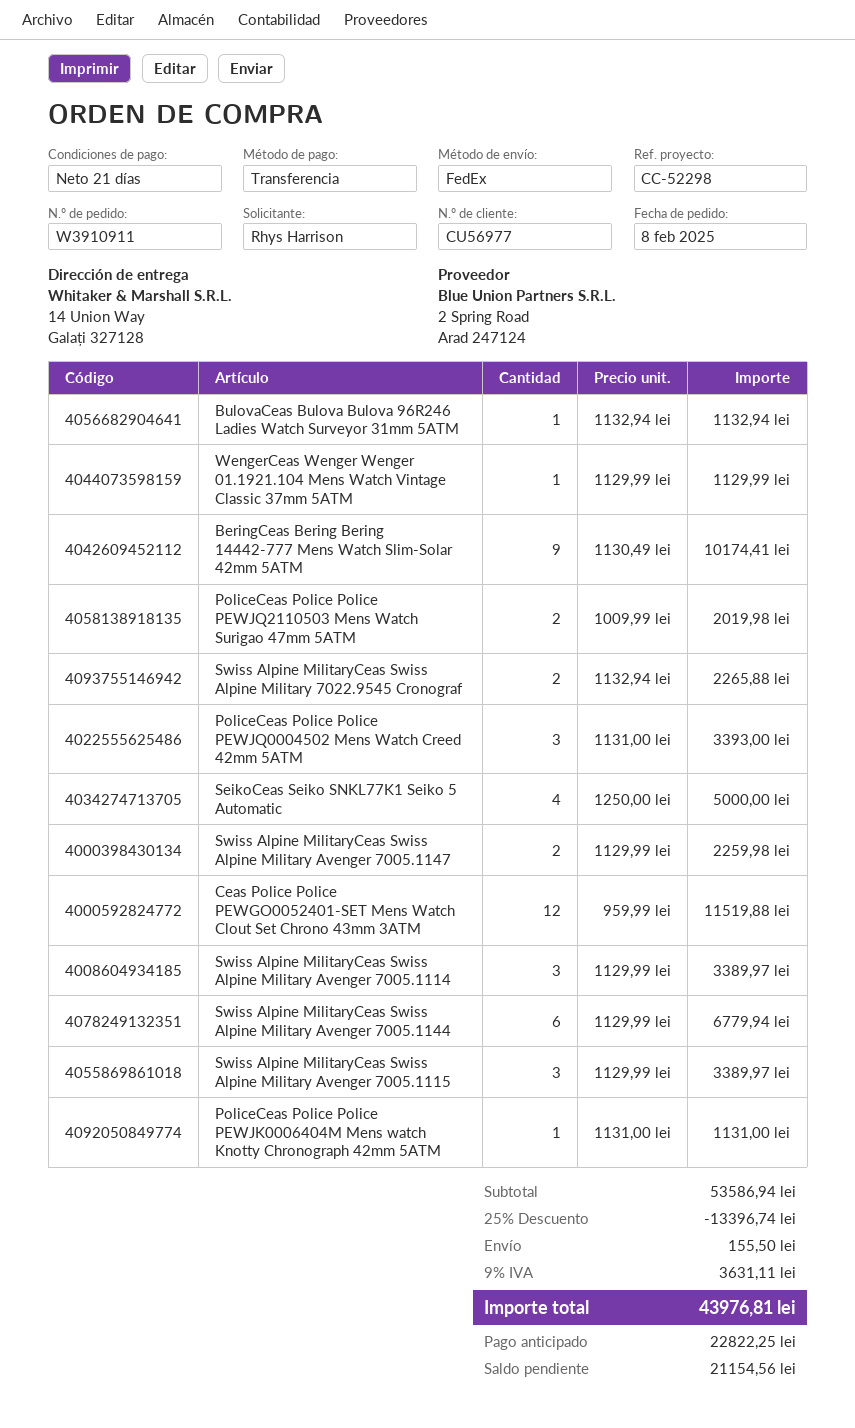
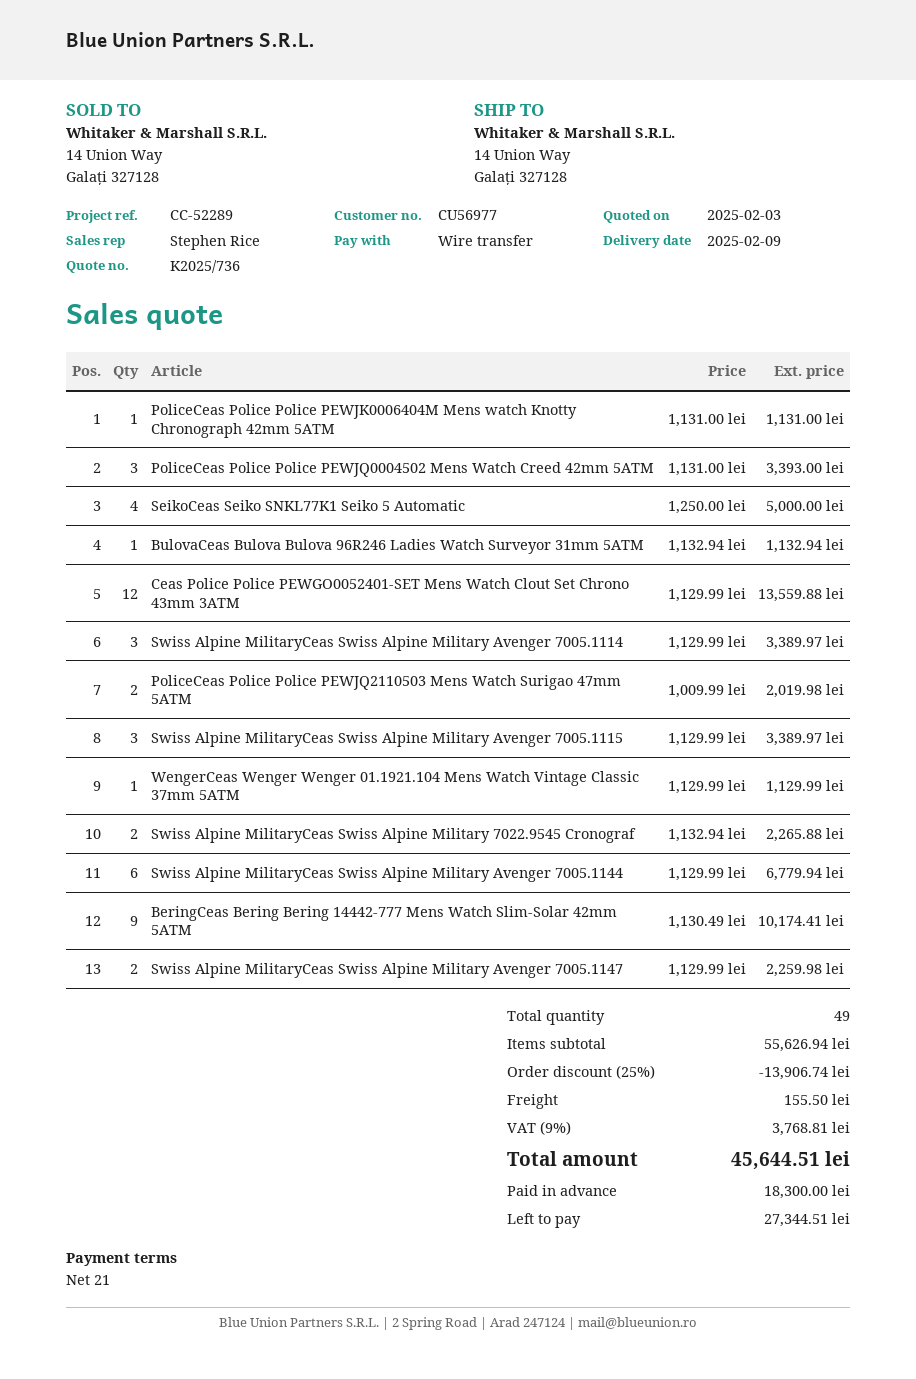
reference: CC-52298 -> CC-52289
Ceas Police Police PEWGO0052401-SET Mens Watch Clout Set Chrono 43mm 3ATM: 12 x 959.99 = 11519.88 -> 12 x 1129.99 = 13559.88
subtotal: 53586.94 -> 55626.94
discount: 25% = 13396.74 -> 25% = 13906.74
tax: 9% = 3631.11 -> 9% = 3768.81
total: 43976.81 -> 45644.51
deposit: 22822.25 -> 18300.00
balance: 21154.56 -> 27344.51

